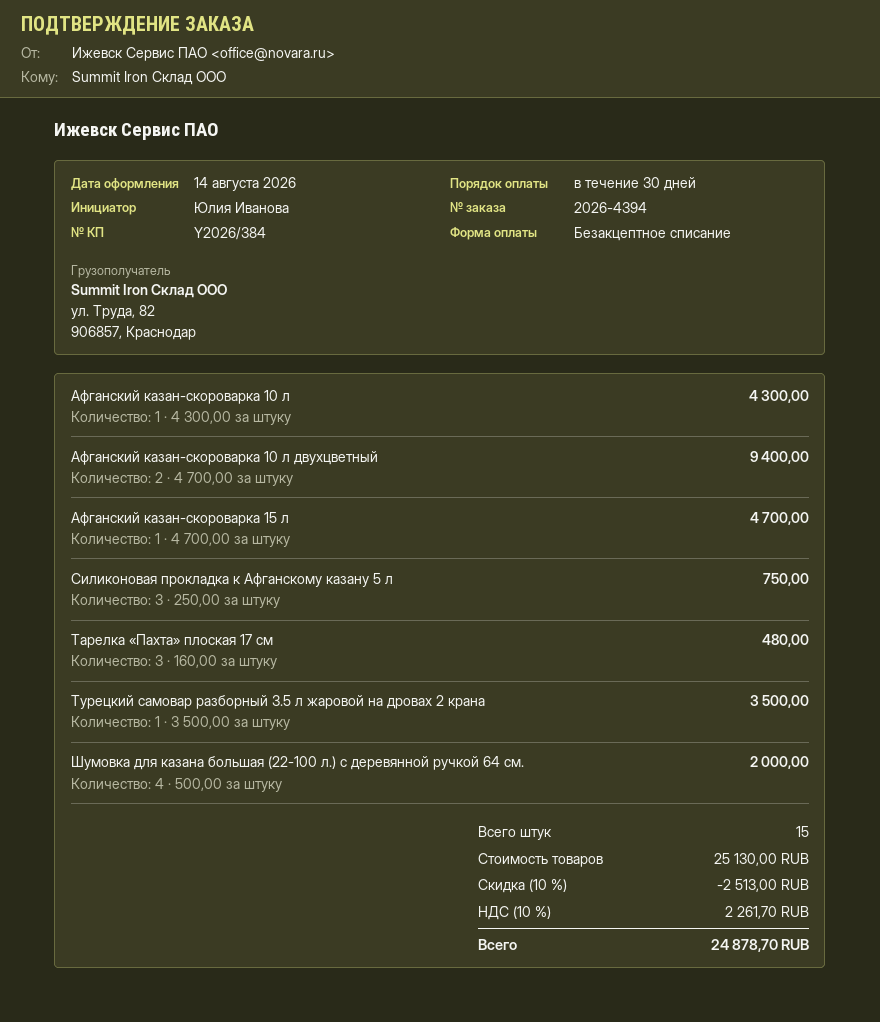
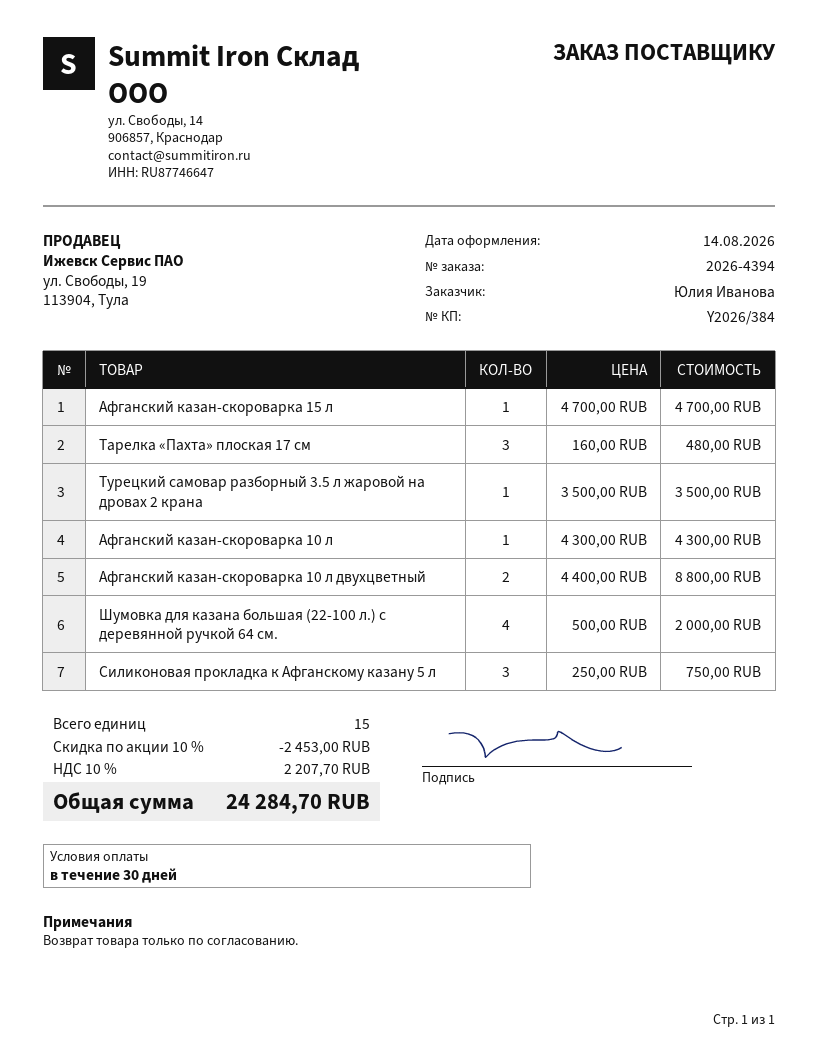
Афганский казан-скороварка 10 л двухцветный: 2 x 4700.00 = 9400.00 -> 2 x 4400.00 = 8800.00
discount: 10% = 2513.00 -> 10% = 2453.00
tax: 10% = 2261.70 -> 10% = 2207.70
total: 24878.70 -> 24284.70

